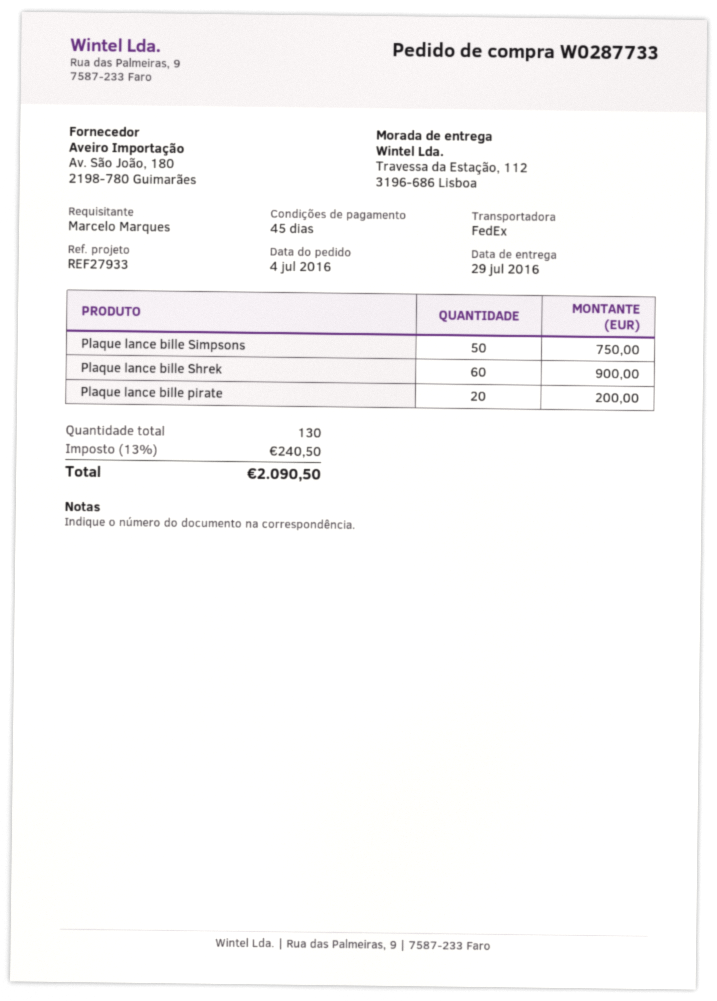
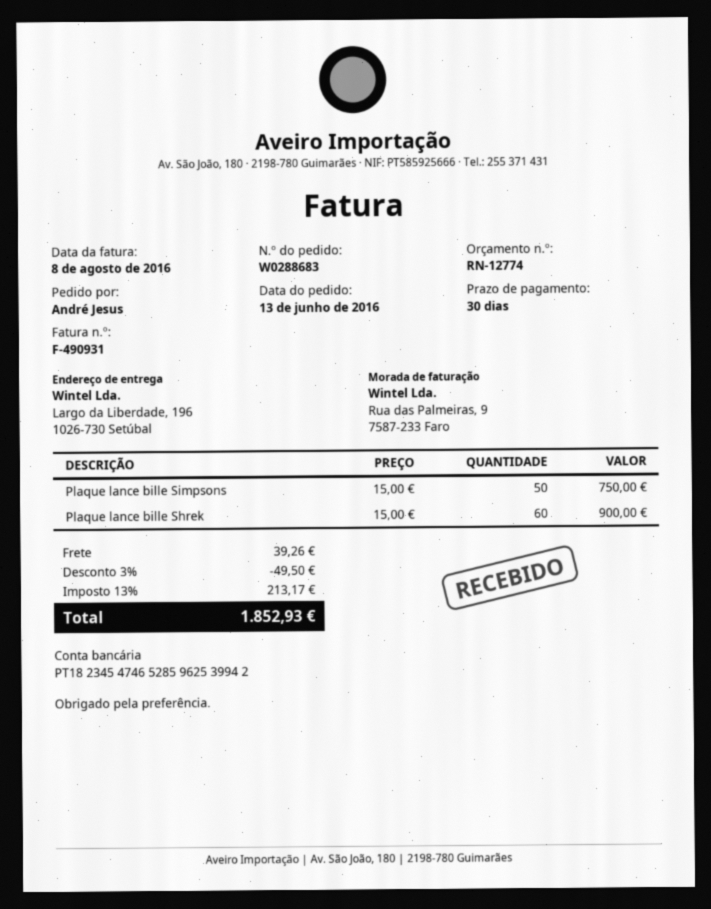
order number: W0287733 -> W0288683
order date: 2016-07-04 -> 2016-06-13
payment terms: 45 days -> 30 days
ordered by: Marcelo Marques -> André Jesus
ship to: Travessa da Estação, 112, 3196-686 Lisboa -> Largo da Liberdade, 196, 1026-730 Setúbal
Plaque lance bille pirate: 20 for 200.00 -> none
discount: none -> 3% = 49.50
shipping: none -> 39.26
tax: 13% = 240.50 -> 13% = 213.17
total: 2090.50 -> 1852.93

